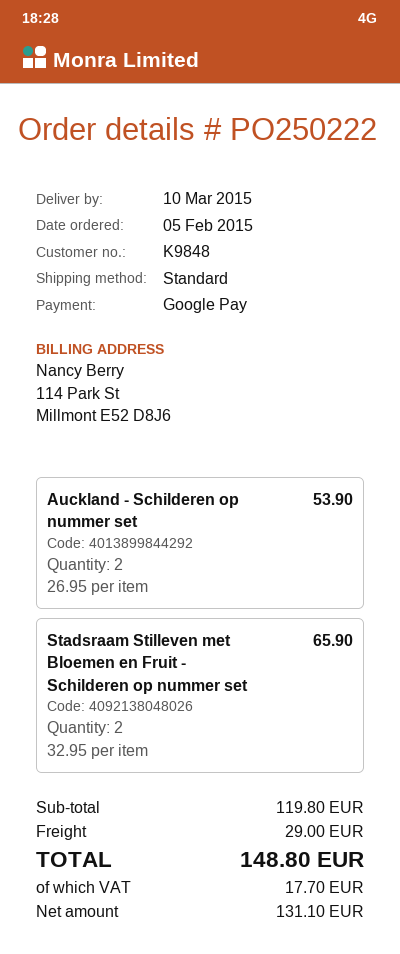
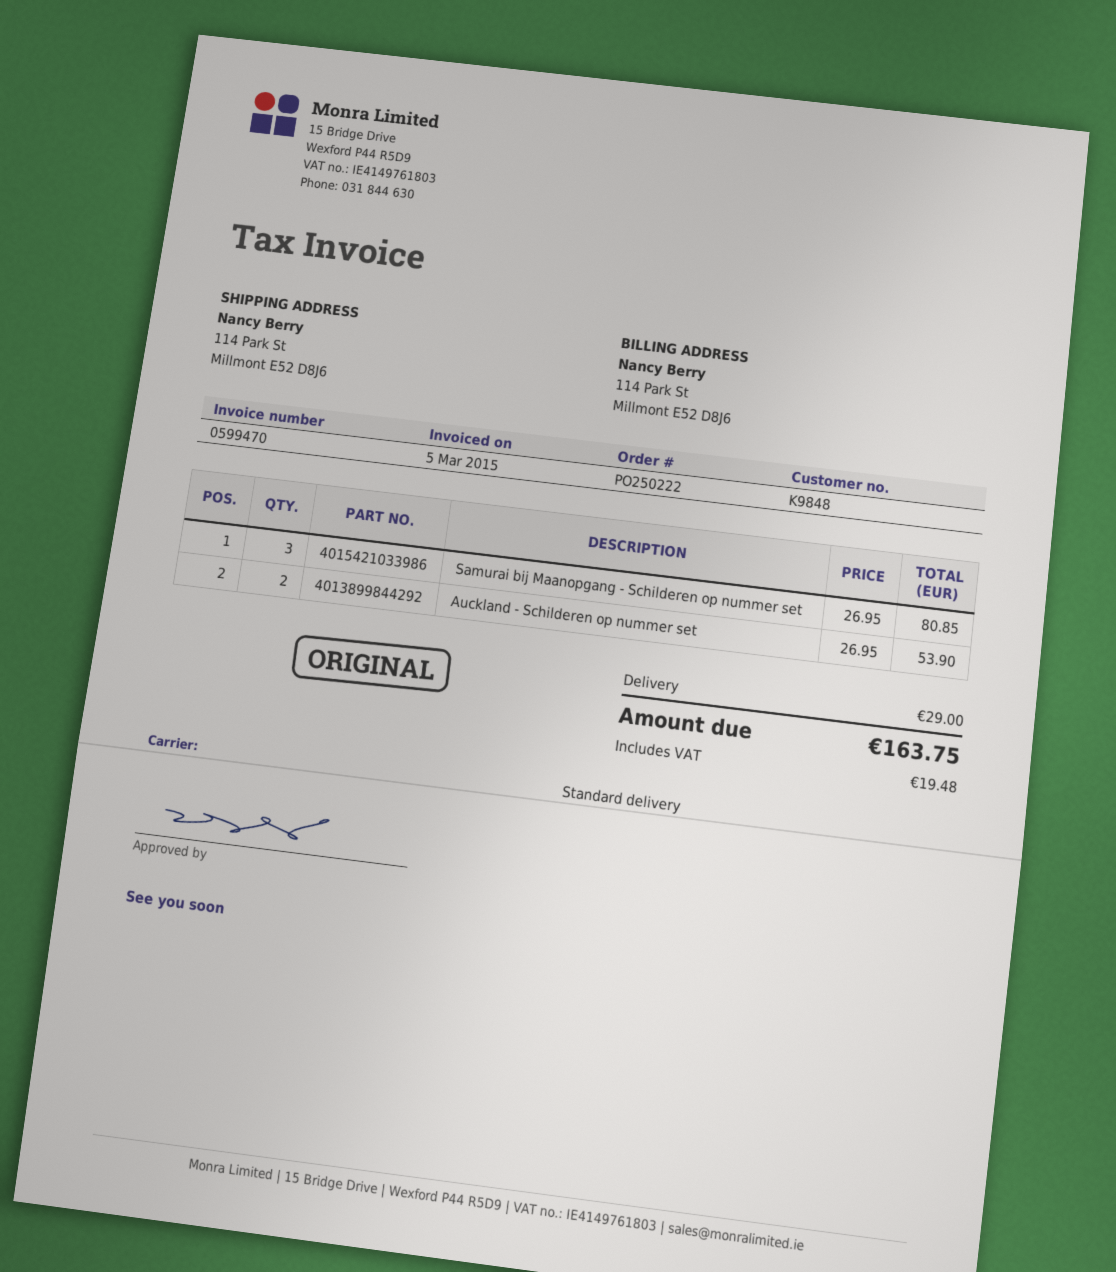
Stadsraam Stilleven met Bloemen en Fruit - Schilderen op nummer set: 2 x 32.95 = 65.90 -> none
Samurai bij Maanopgang - Schilderen op nummer set: none -> 3 x 26.95 = 80.85
tax: 17.70 -> 19.48
total: 148.80 -> 163.75

